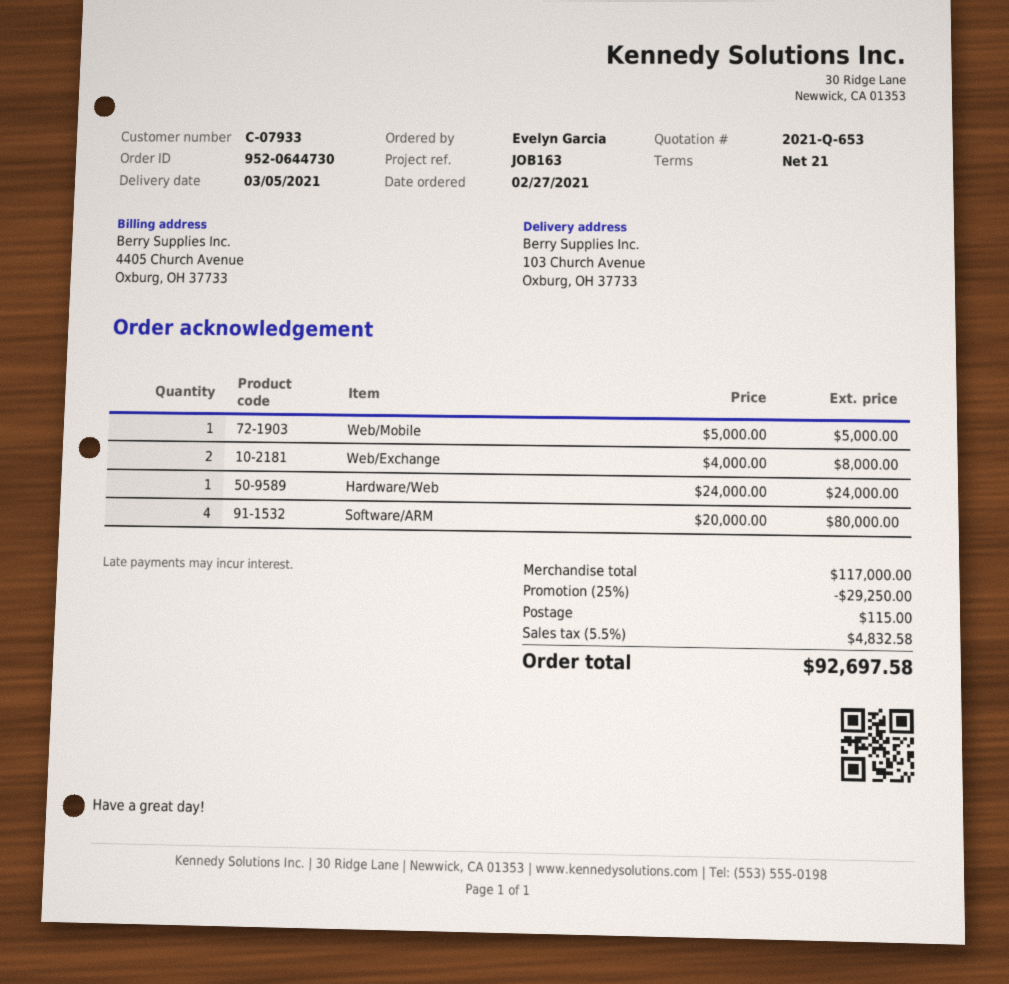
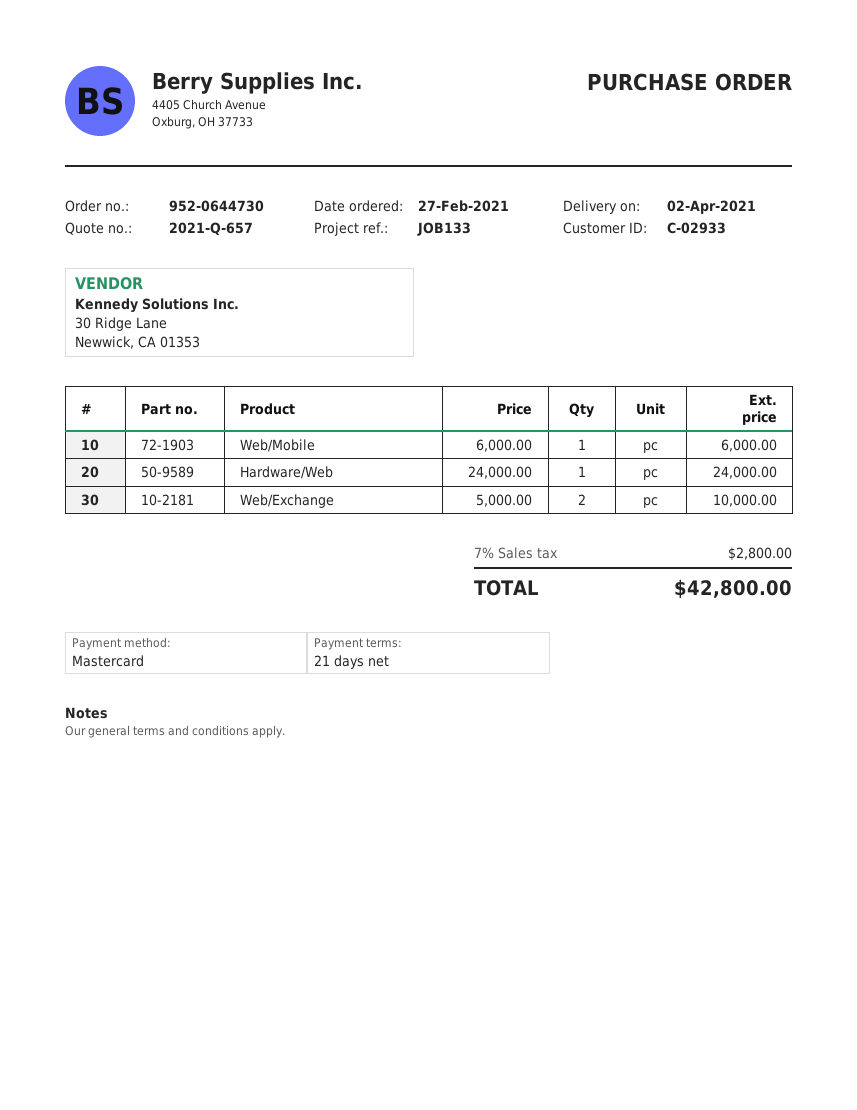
quote number: 2021-Q-653 -> 2021-Q-657
delivery date: 2021-03-05 -> 2021-04-02
customer number: C-07933 -> C-02933
reference: JOB163 -> JOB133
Web/Mobile: 1 x 5000.00 = 5000.00 -> 1 x 6000.00 = 6000.00
Web/Exchange: 2 x 4000.00 = 8000.00 -> 2 x 5000.00 = 10000.00
Software/ARM: 4 x 20000.00 = 80000.00 -> none
discount: 25% = 29250.00 -> none
shipping: 115.00 -> none
tax: 5.5% = 4832.58 -> 7% = 2800.00
total: 92697.58 -> 42800.00

